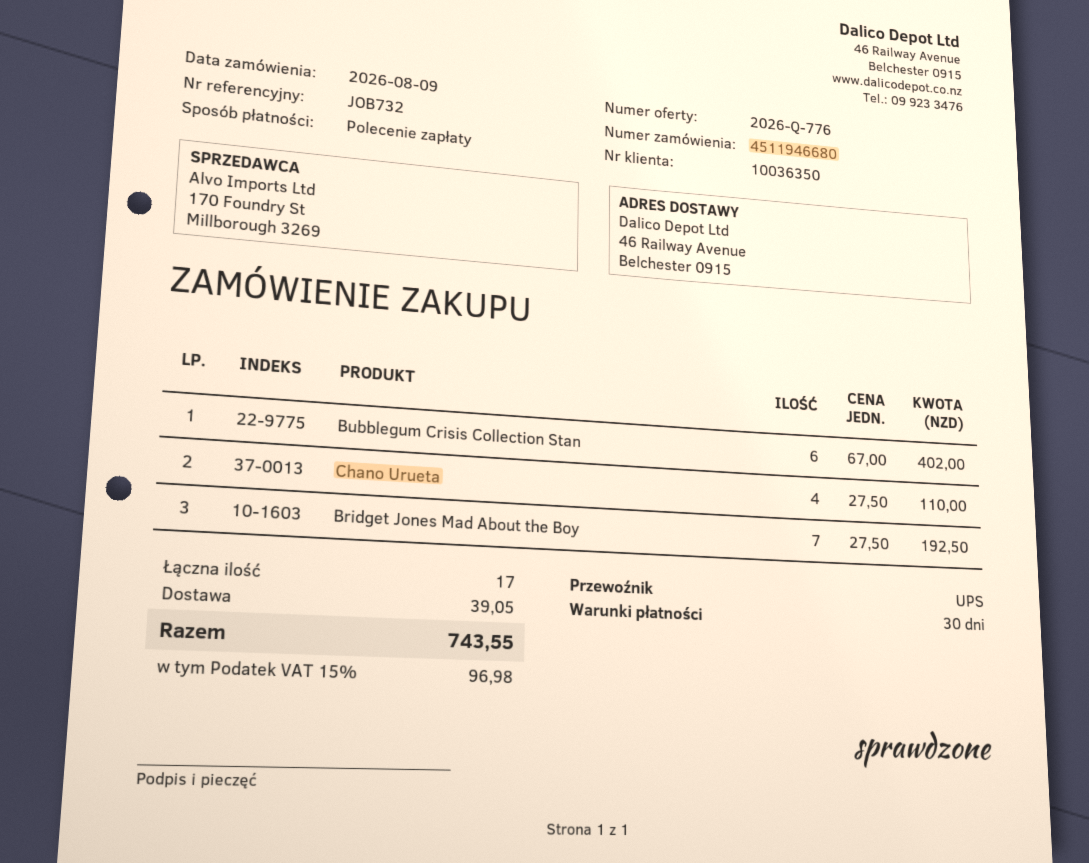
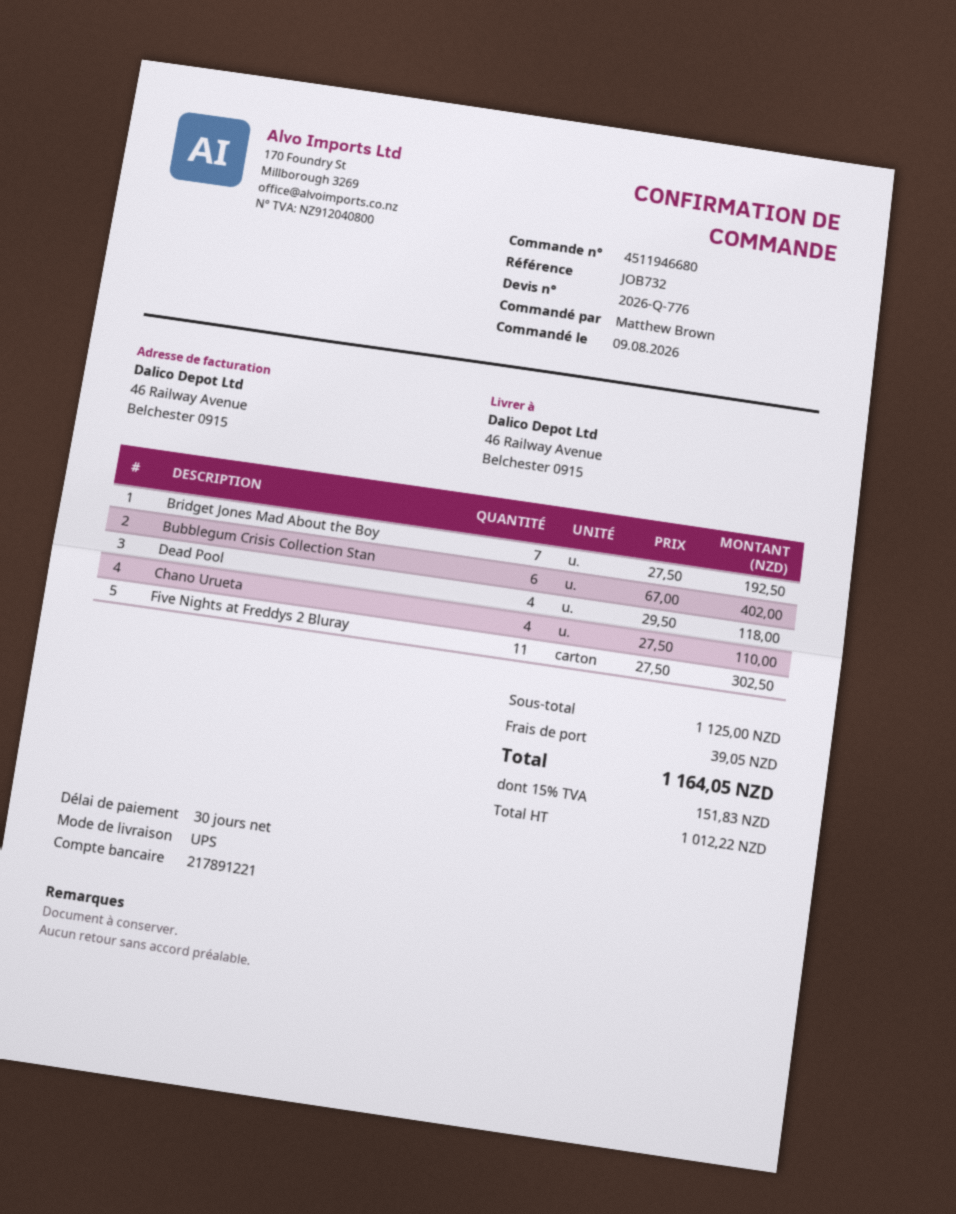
Dead Pool: none -> 4 x 29.50 = 118.00
Five Nights at Freddys 2 Bluray: none -> 11 x 27.50 = 302.50
tax: 15% = 96.98 -> 15% = 151.83
total: 743.55 -> 1164.05

